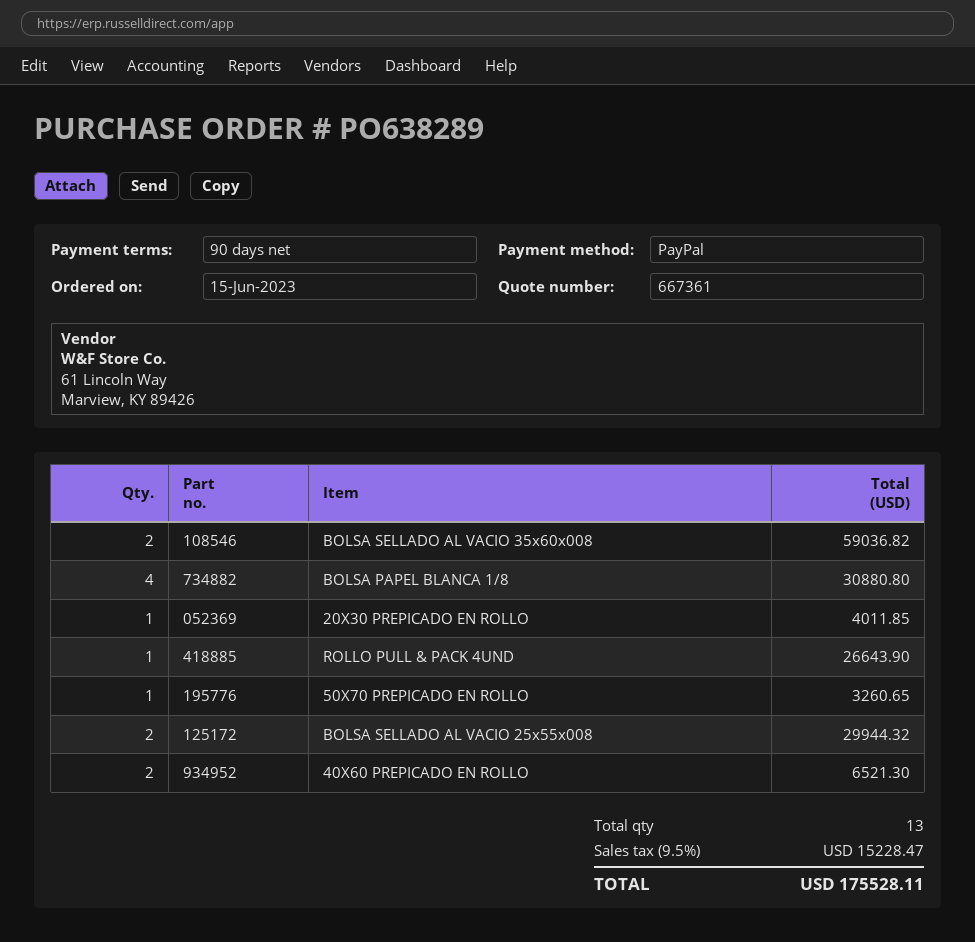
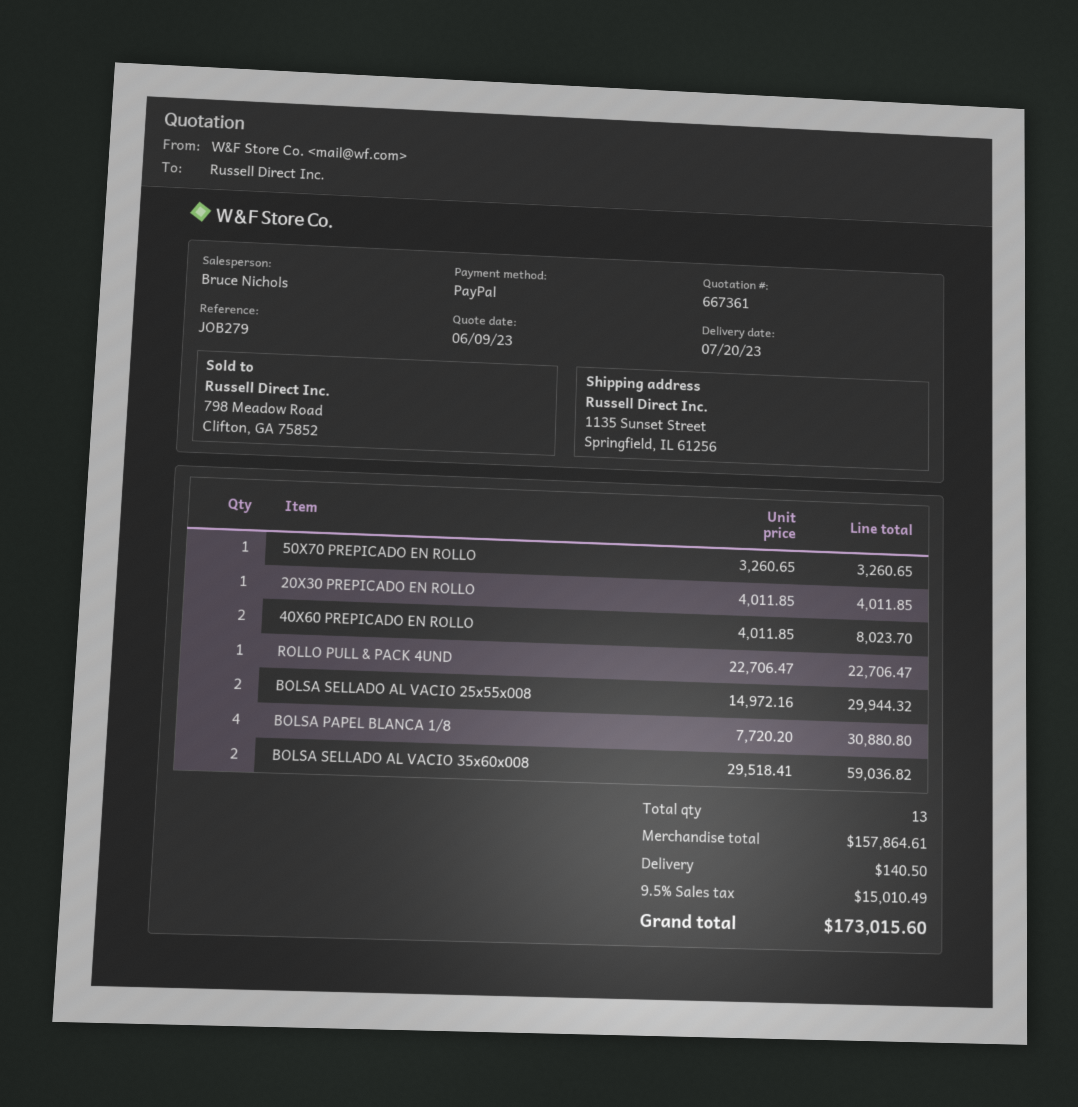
ROLLO PULL & PACK 4UND: 1 for 26643.90 -> 1 for 22706.47
40X60 PREPICADO EN ROLLO: 2 for 6521.30 -> 2 for 8023.70
shipping: none -> 140.50
tax: 9.5% = 15228.47 -> 9.5% = 15010.49
total: 175528.11 -> 173015.60

